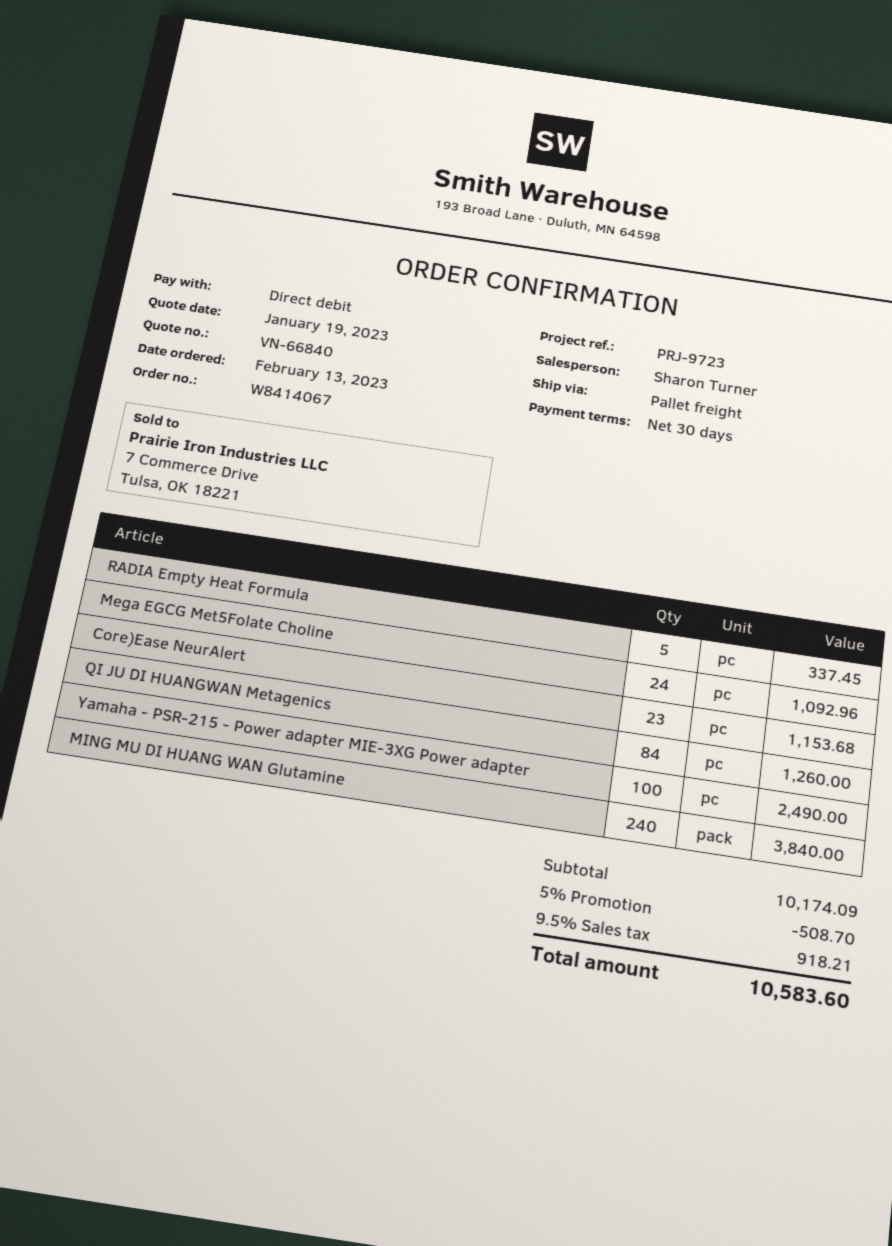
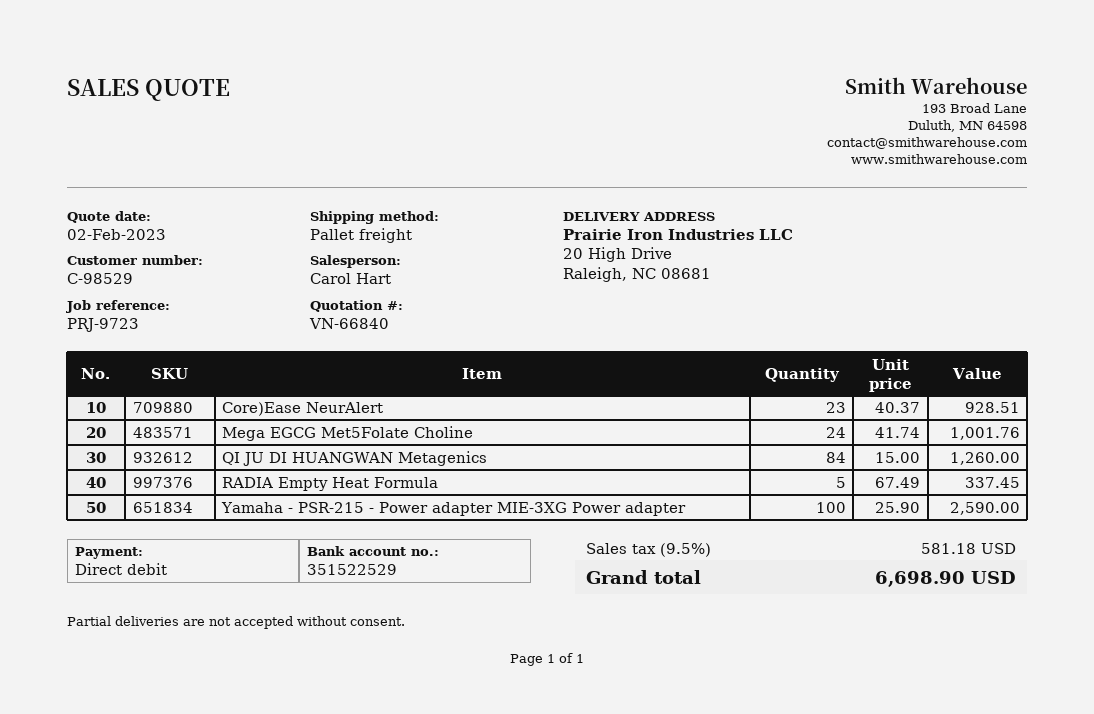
quote date: 2023-01-19 -> 2023-02-02
sales rep: Sharon Turner -> Carol Hart
Mega EGCG Met5Folate Choline: 24 for 1092.96 -> 24 for 1001.76
Core)Ease NeurAlert: 23 for 1153.68 -> 23 for 928.51
Yamaha - PSR-215 - Power adapter MIE-3XG Power adapter: 100 for 2490.00 -> 100 for 2590.00
MING MU DI HUANG WAN Glutamine: 240 for 3840.00 -> none
discount: 5% = 508.70 -> none
tax: 9.5% = 918.21 -> 9.5% = 581.18
total: 10583.60 -> 6698.90

